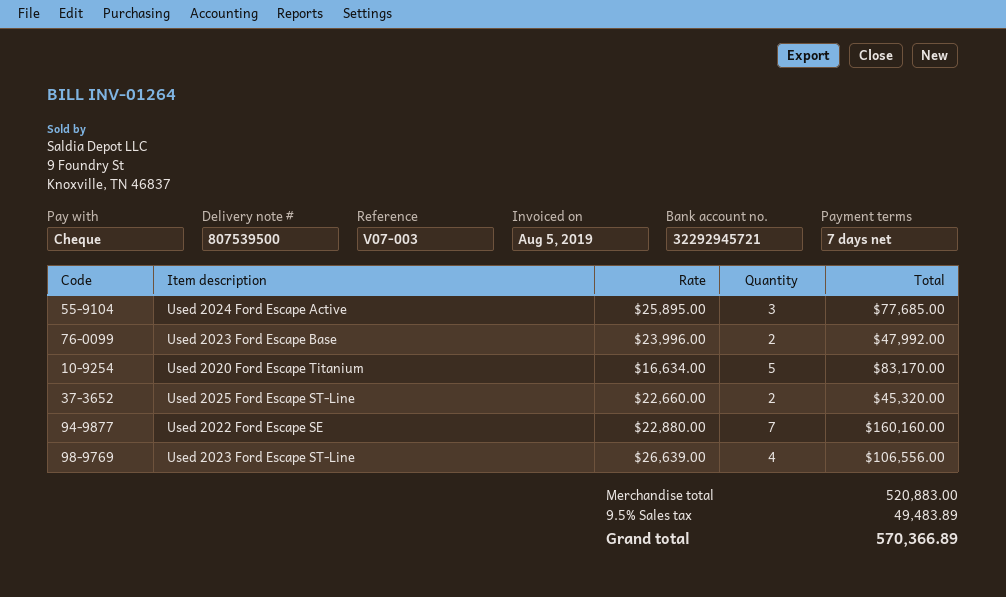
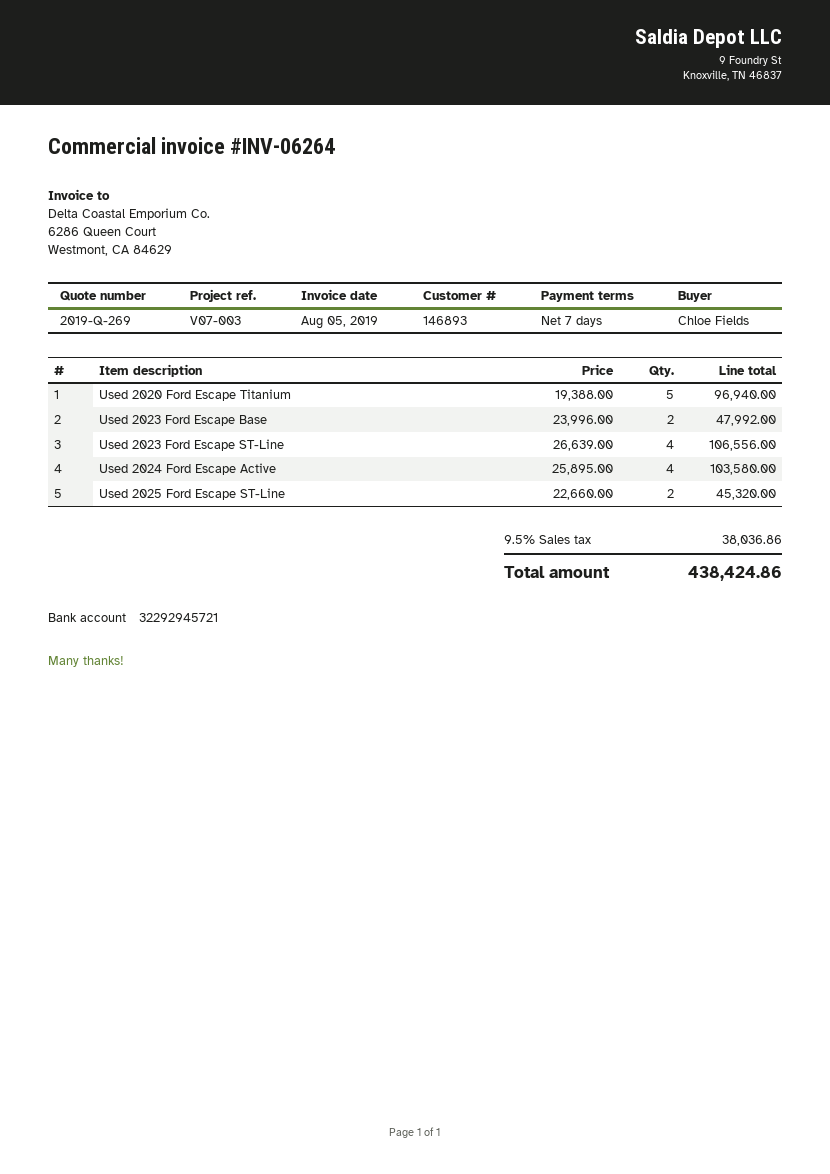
invoice number: INV-01264 -> INV-06264
Used 2024 Ford Escape Active: 3 x 25895.00 = 77685.00 -> 4 x 25895.00 = 103580.00
Used 2020 Ford Escape Titanium: 5 x 16634.00 = 83170.00 -> 5 x 19388.00 = 96940.00
Used 2022 Ford Escape SE: 7 x 22880.00 = 160160.00 -> none
tax: 9.5% = 49483.89 -> 9.5% = 38036.86
total: 570366.89 -> 438424.86

